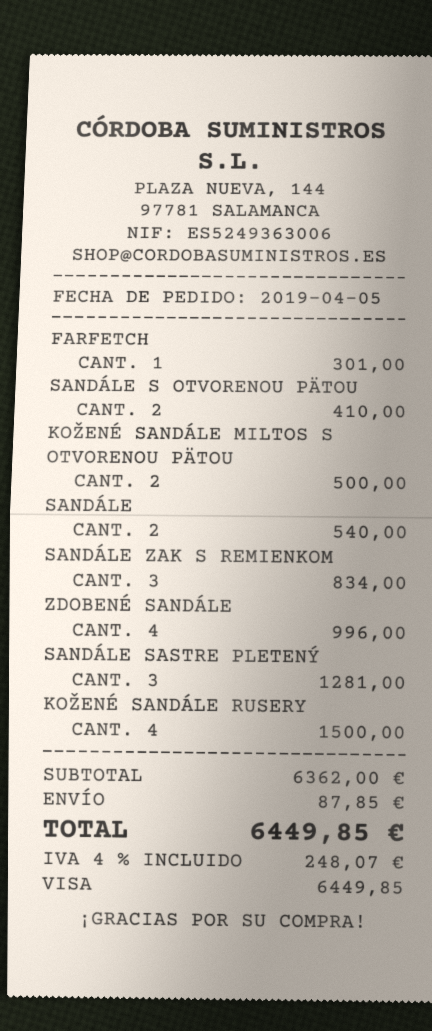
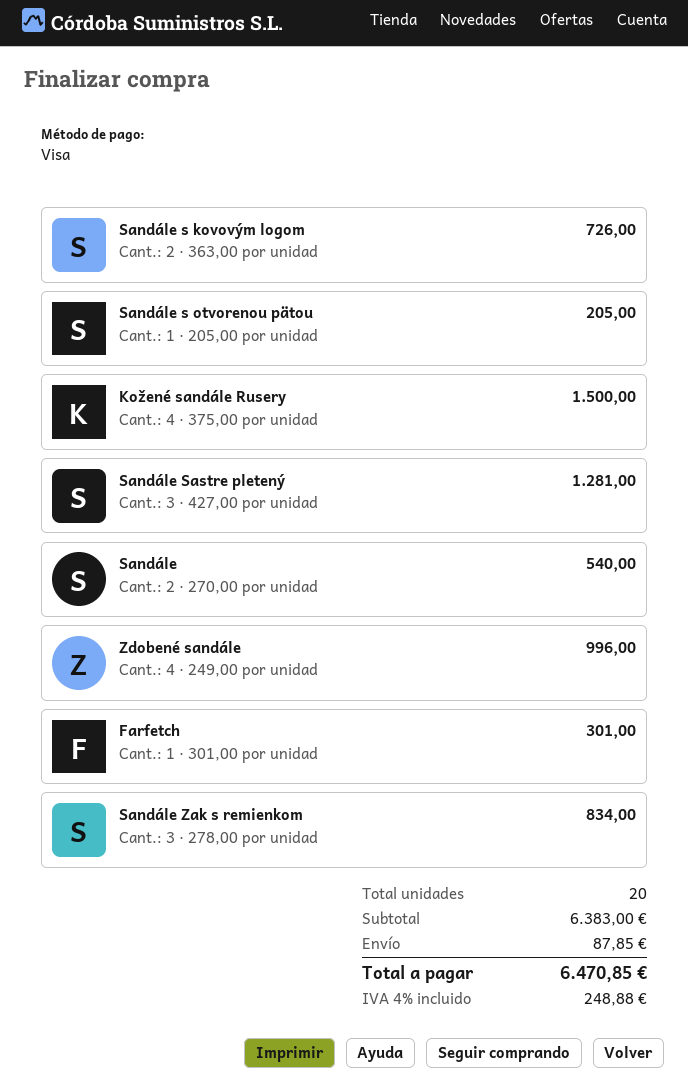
SANDÁLE S OTVORENOU PÄTOU: 2 for 410.00 -> 1 for 205.00
KOŽENÉ SANDÁLE MILTOS S OTVORENOU PÄTOU: 2 for 500.00 -> none
Sandále s kovovým logom: none -> 2 for 726.00
subtotal: 6362.00 -> 6383.00
tax: 4% = 248.07 -> 4% = 248.88
total: 6449.85 -> 6470.85

